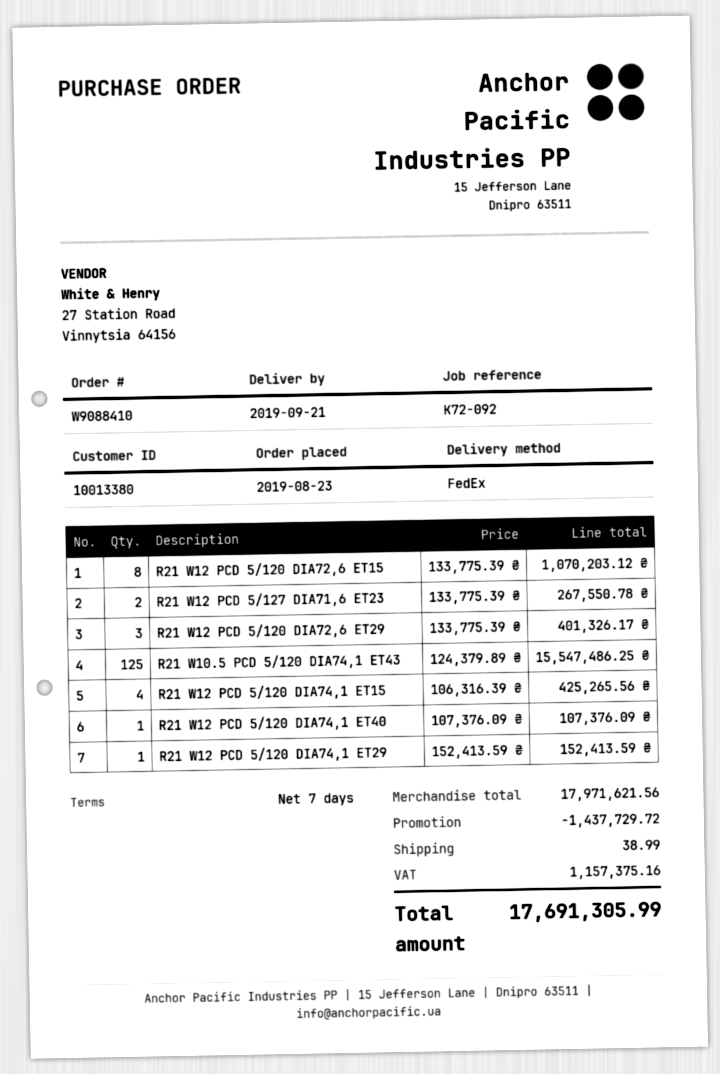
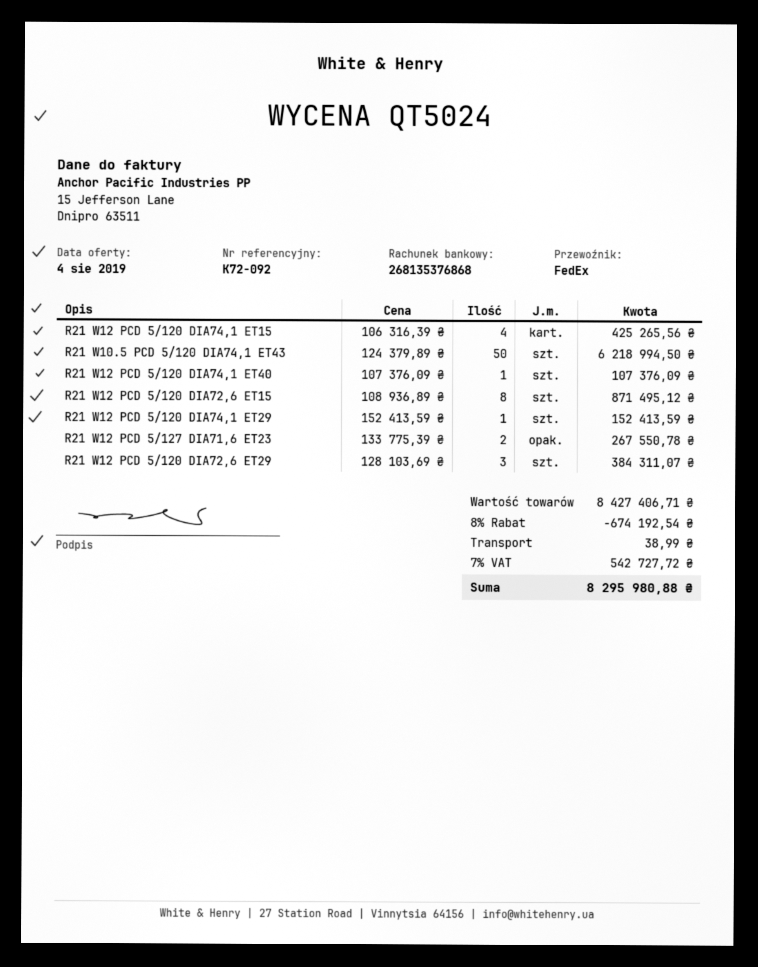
R21 W12 PCD 5/120 DIA72,6 ET15: 8 x 133775.39 = 1070203.12 -> 8 x 108936.89 = 871495.12
R21 W12 PCD 5/120 DIA72,6 ET29: 3 x 133775.39 = 401326.17 -> 3 x 128103.69 = 384311.07
R21 W10.5 PCD 5/120 DIA74,1 ET43: 125 x 124379.89 = 15547486.25 -> 50 x 124379.89 = 6218994.50
subtotal: 17971621.56 -> 8427406.71
discount: 1437729.72 -> 674192.54
tax: 1157375.16 -> 542727.72
total: 17691305.99 -> 8295980.88

